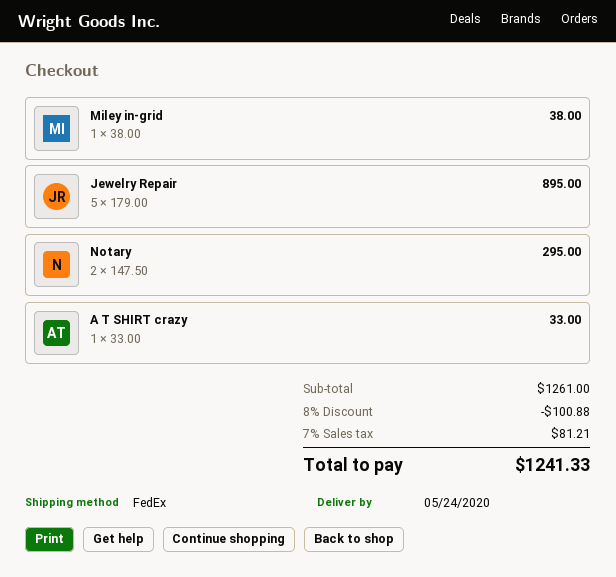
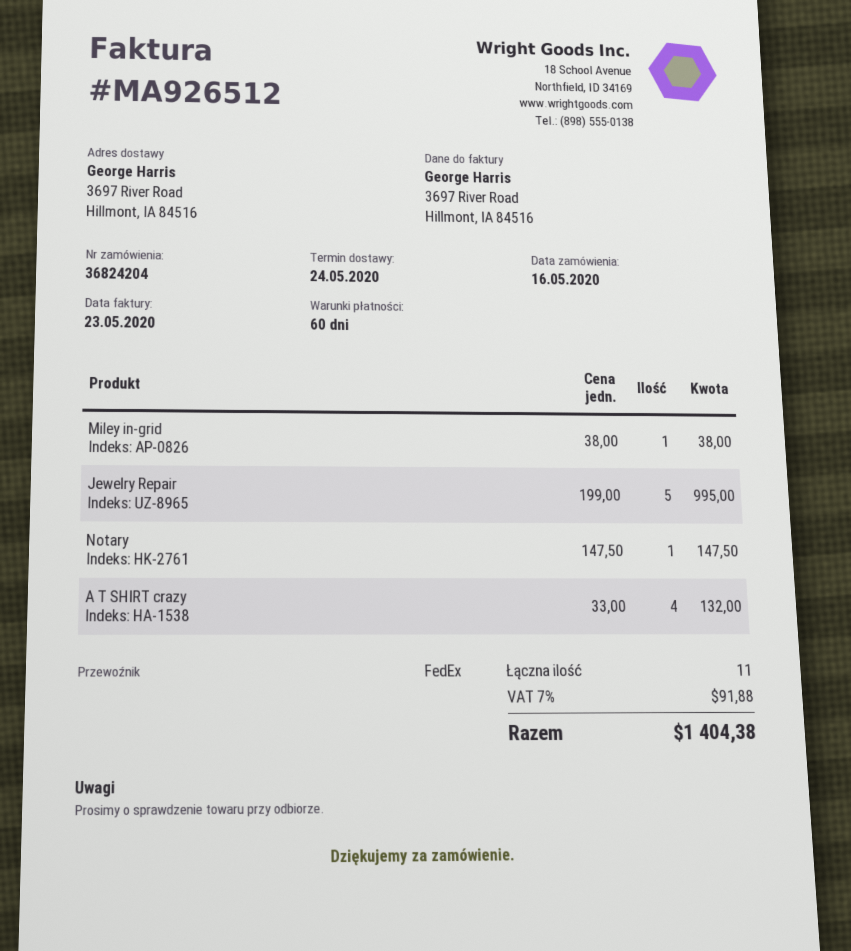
Jewelry Repair: 5 x 179.00 = 895.00 -> 5 x 199.00 = 995.00
Notary: 2 x 147.50 = 295.00 -> 1 x 147.50 = 147.50
A T SHIRT crazy: 1 x 33.00 = 33.00 -> 4 x 33.00 = 132.00
discount: 8% = 100.88 -> none
tax: 7% = 81.21 -> 7% = 91.88
total: 1241.33 -> 1404.38

